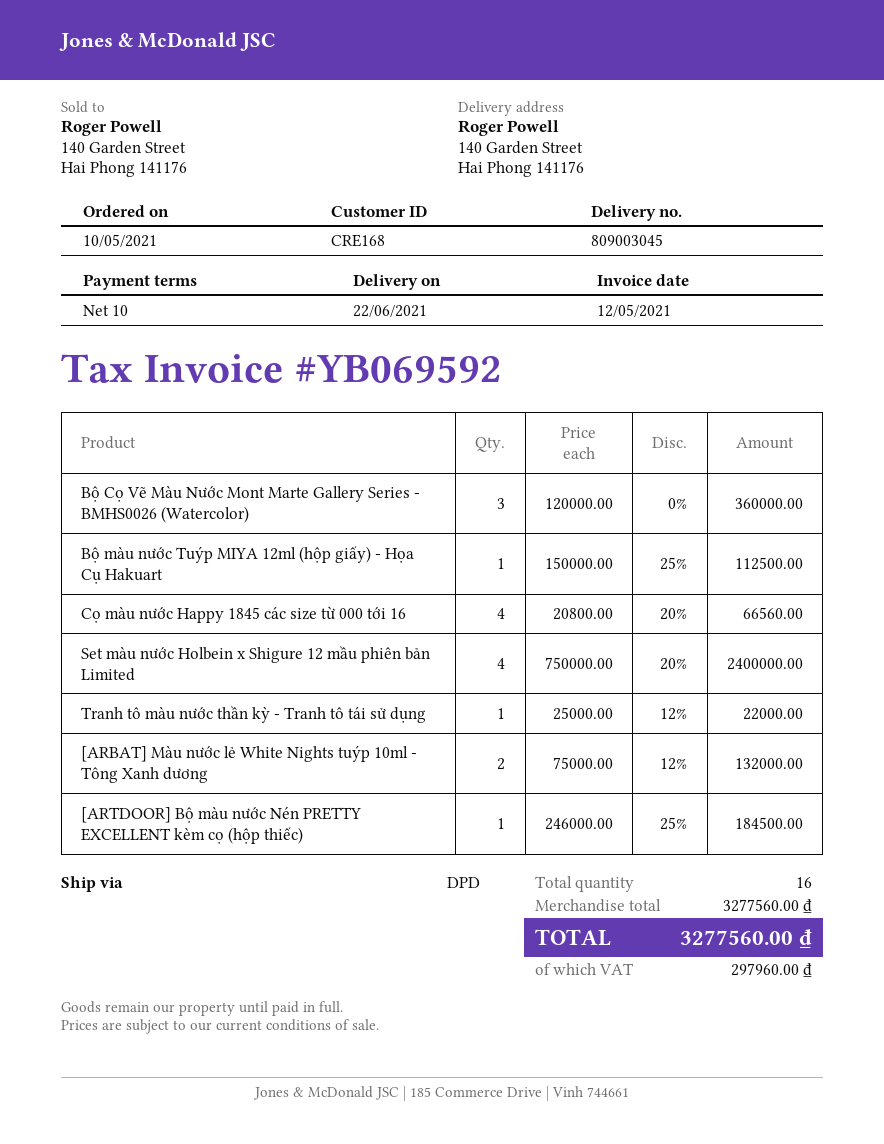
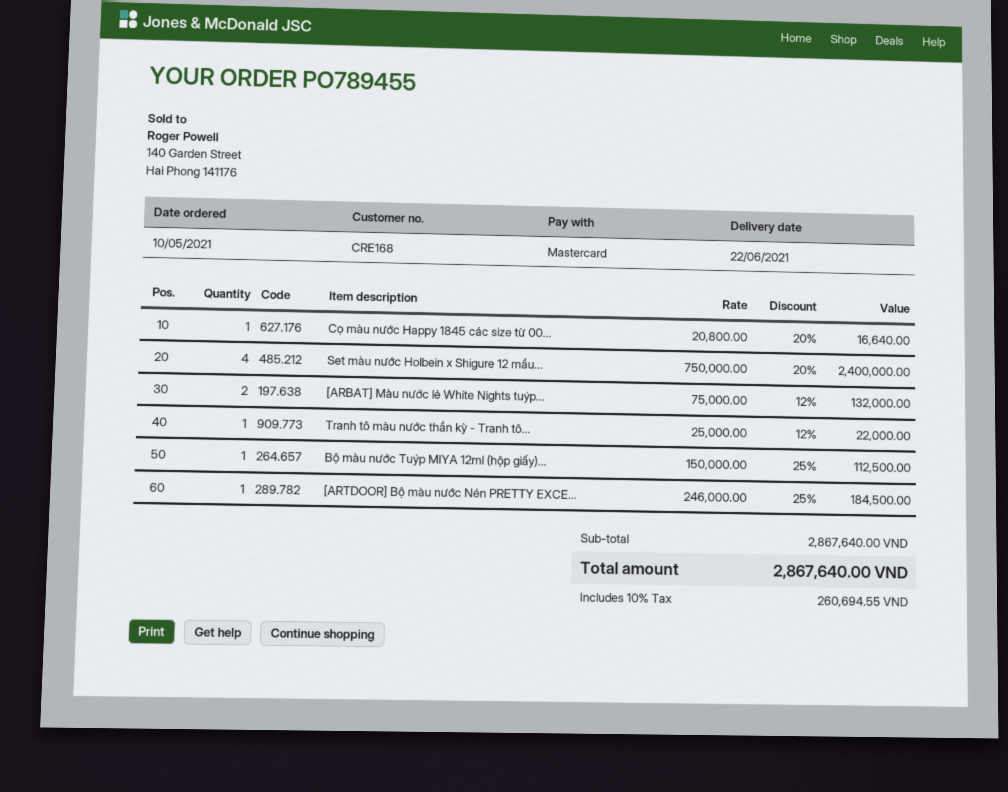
Bộ Cọ Vẽ Màu Nước Mont Marte Gallery Series - BMHS0026 (Watercolor): 3 x 120000.00 = 360000.00 -> none
Cọ màu nước Happy 1845 các size từ 000 tới 16: 4 x 20800.00 - 20% = 66560.00 -> 1 x 20800.00 - 20% = 16640.00
subtotal: 3277560.00 -> 2867640.00
tax: 297960.00 -> 260694.55
total: 3277560.00 -> 2867640.00

